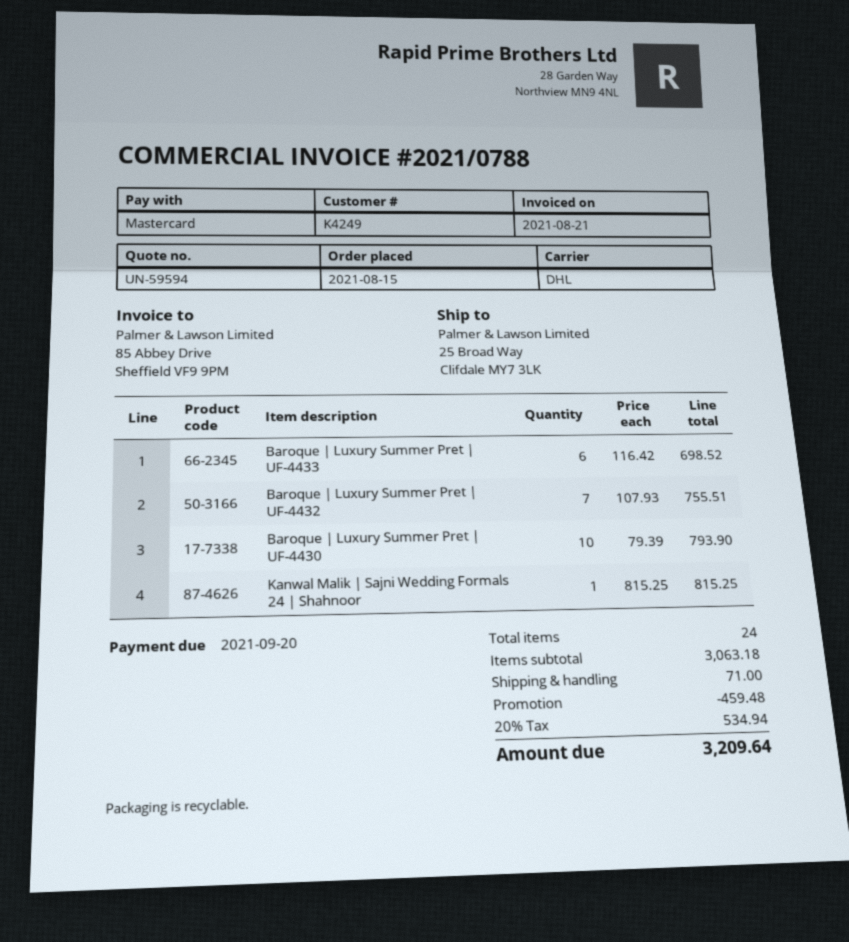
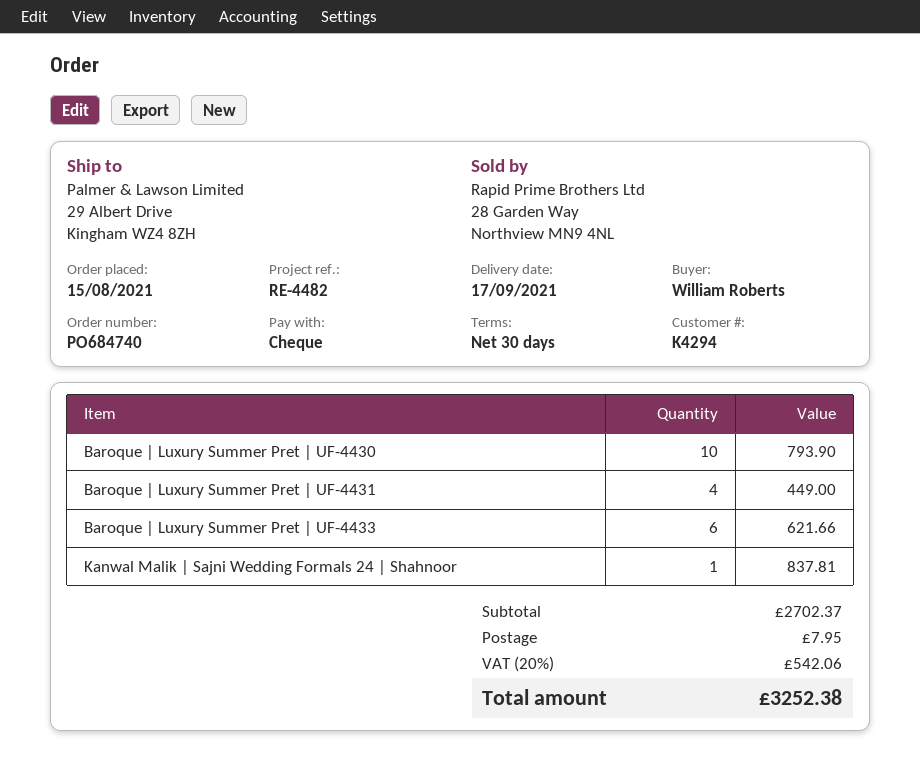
customer number: K4249 -> K4294
payment method: Mastercard -> cheque
ship to: 25 Broad Way, Clifdale MY7 3LK -> 29 Albert Drive, Kingham WZ4 8ZH
Baroque | Luxury Summer Pret | UF-4433: 6 for 698.52 -> 6 for 621.66
Baroque | Luxury Summer Pret | UF-4432: 7 for 755.51 -> none
Kanwal Malik | Sajni Wedding Formals 24 | Shahnoor: 1 for 815.25 -> 1 for 837.81
Baroque | Luxury Summer Pret | UF-4431: none -> 4 for 449.00
subtotal: 3063.18 -> 2702.37
discount: 459.48 -> none
shipping: 71.00 -> 7.95
tax: 20% = 534.94 -> 20% = 542.06
total: 3209.64 -> 3252.38

